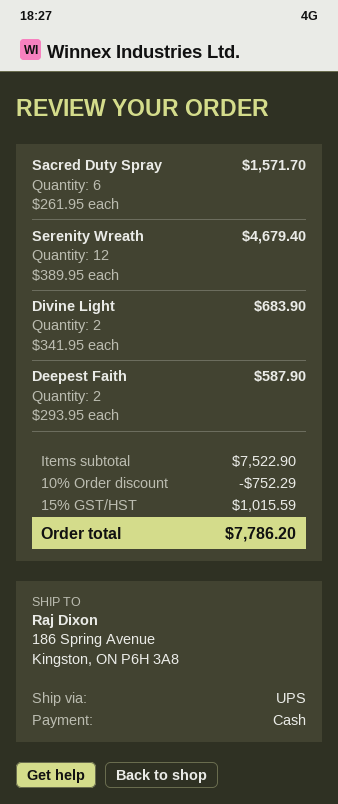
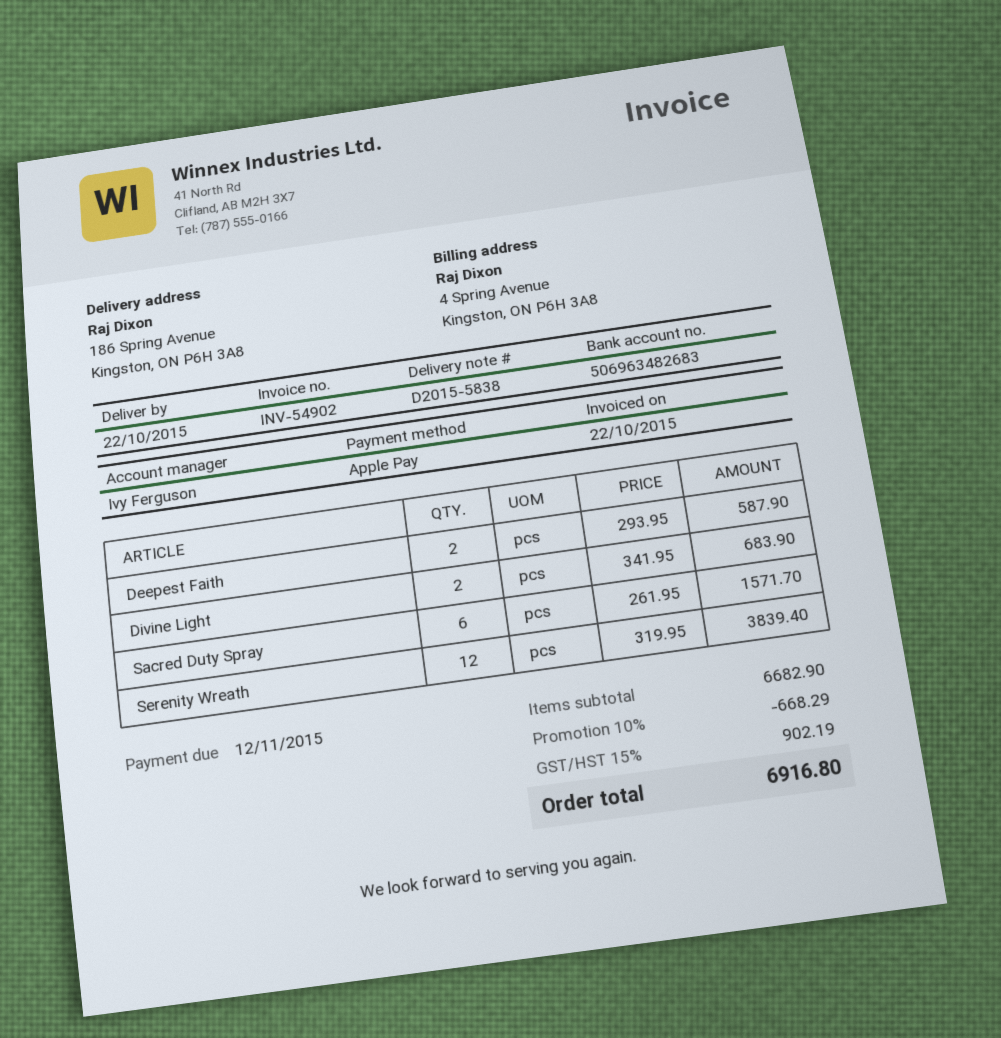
payment method: cash -> Apple Pay
Serenity Wreath: 12 x 389.95 = 4679.40 -> 12 x 319.95 = 3839.40
subtotal: 7522.90 -> 6682.90
discount: 10% = 752.29 -> 10% = 668.29
tax: 15% = 1015.59 -> 15% = 902.19
total: 7786.20 -> 6916.80

